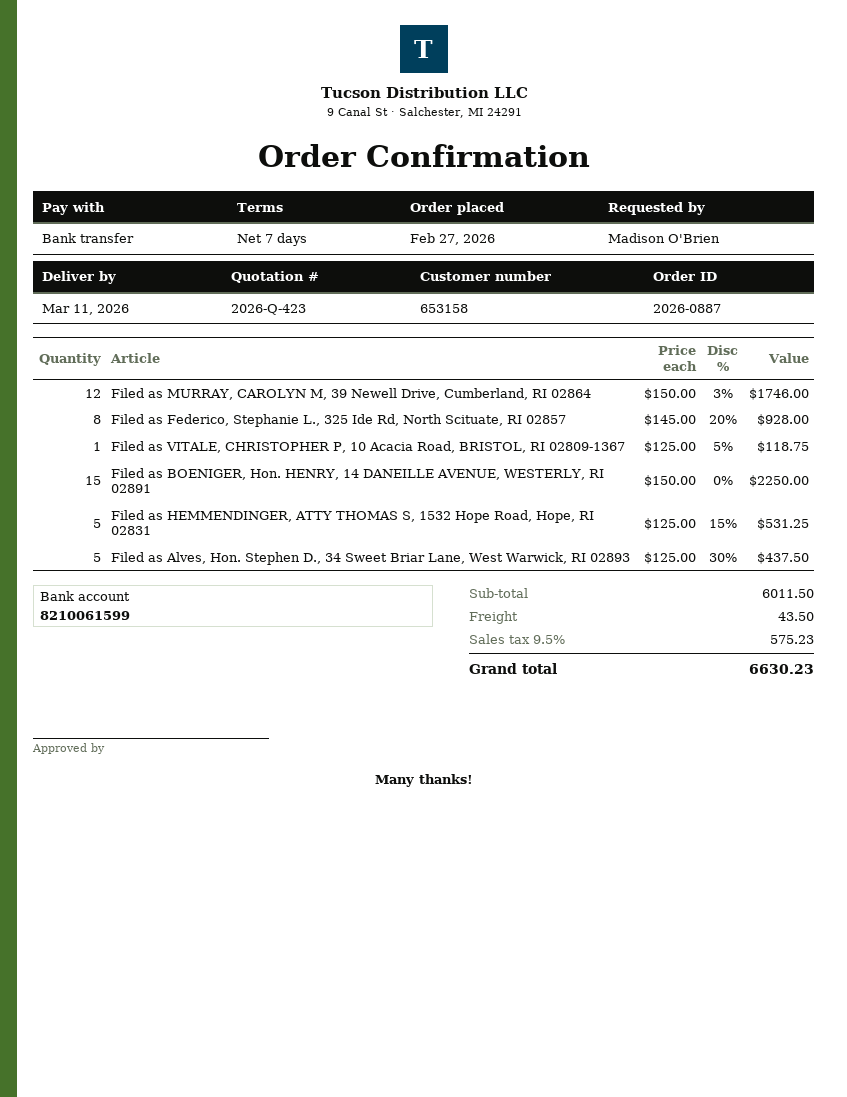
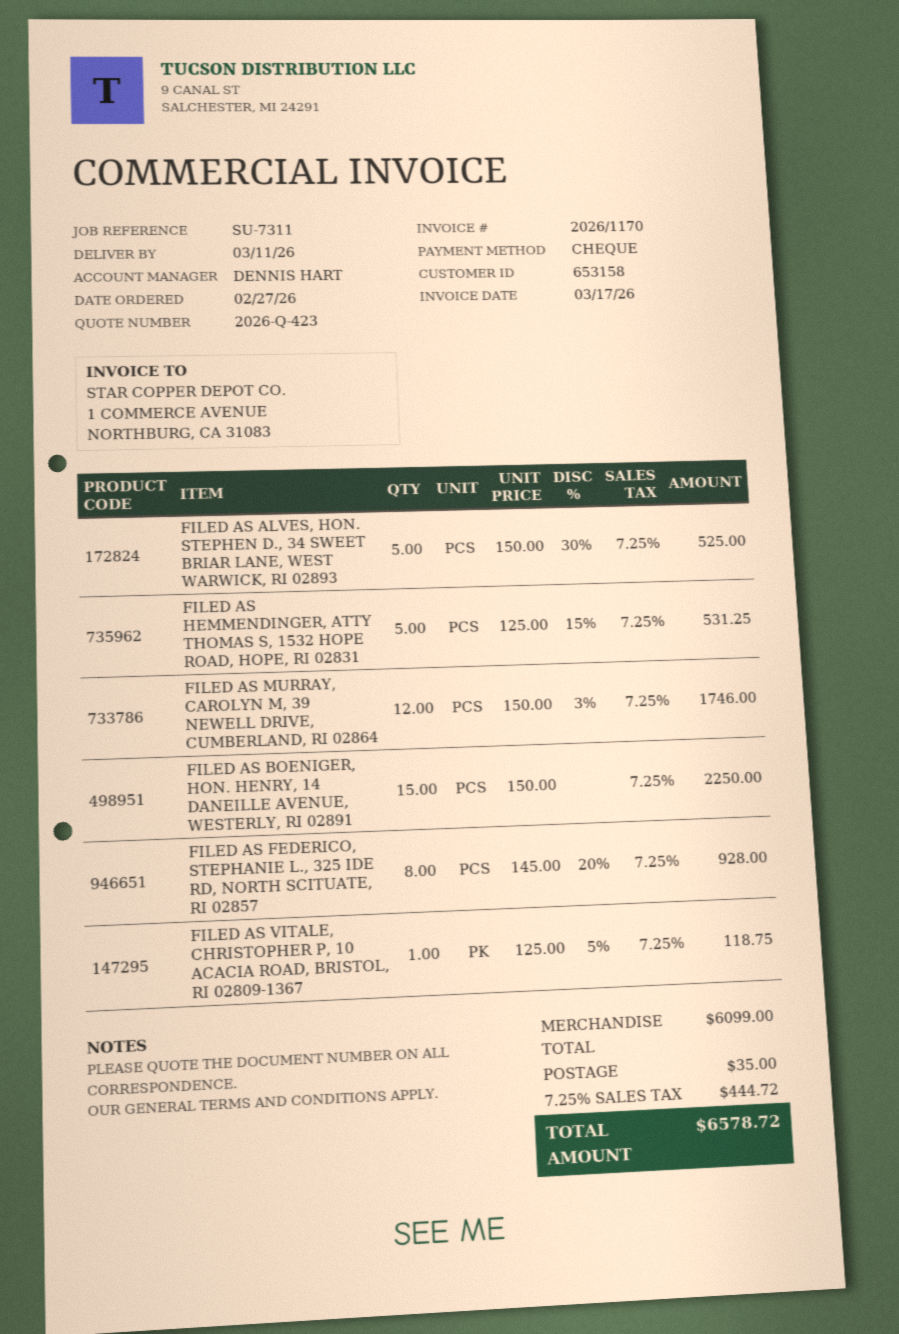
payment method: bank transfer -> cheque
Filed as Alves, Hon. Stephen D., 34 Sweet Briar Lane, West Warwick, RI 02893: 5 x 125.00 - 30% = 437.50 -> 5 x 150.00 - 30% = 525.00
subtotal: 6011.50 -> 6099.00
shipping: 43.50 -> 35.00
tax: 9.5% = 575.23 -> 7.25% = 444.72
total: 6630.23 -> 6578.72

